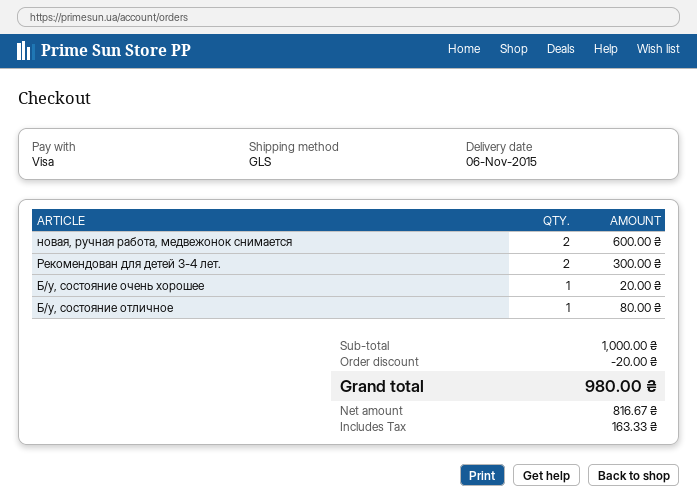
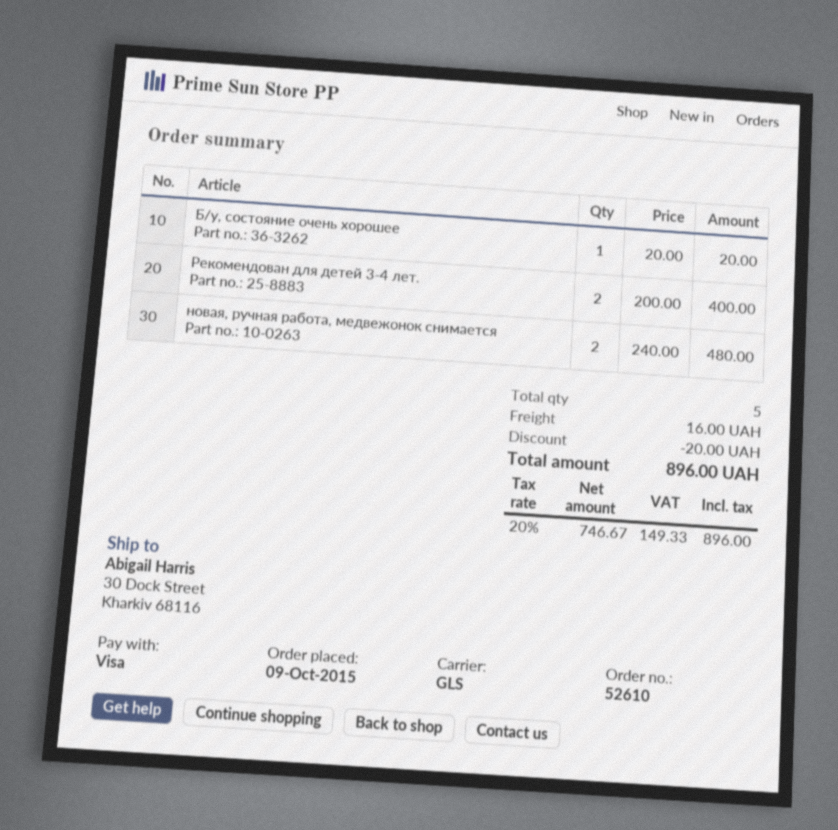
новая, ручная работа, медвежонок снимается: 2 for 600.00 -> 2 for 480.00
Рекомендован для детей 3-4 лет.: 2 for 300.00 -> 2 for 400.00
Б/у, состояние отличное: 1 for 80.00 -> none
shipping: none -> 16.00
net: 816.67 -> 746.67
tax: 163.33 -> 149.33
total: 980.00 -> 896.00

